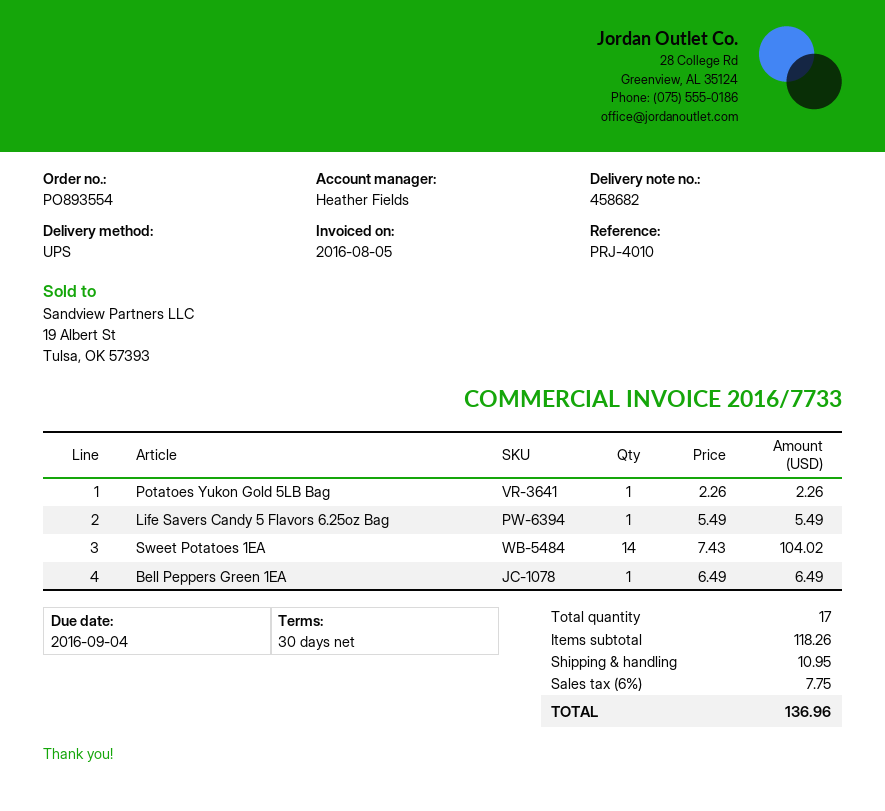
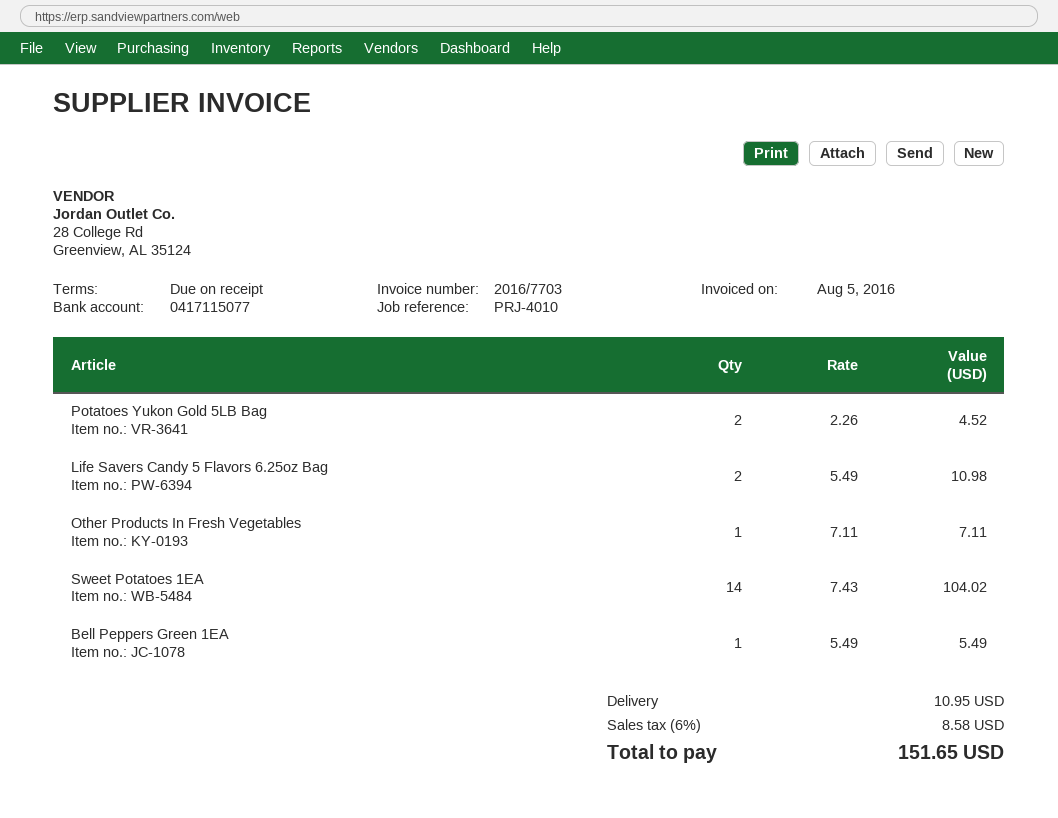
invoice number: 2016/7733 -> 2016/7703
payment terms: 30 days -> on receipt
Potatoes Yukon Gold 5LB Bag: 1 x 2.26 = 2.26 -> 2 x 2.26 = 4.52
Life Savers Candy 5 Flavors 6.25oz Bag: 1 x 5.49 = 5.49 -> 2 x 5.49 = 10.98
Bell Peppers Green 1EA: 1 x 6.49 = 6.49 -> 1 x 5.49 = 5.49
Other Products In Fresh Vegetables: none -> 1 x 7.11 = 7.11
tax: 6% = 7.75 -> 6% = 8.58
total: 136.96 -> 151.65

